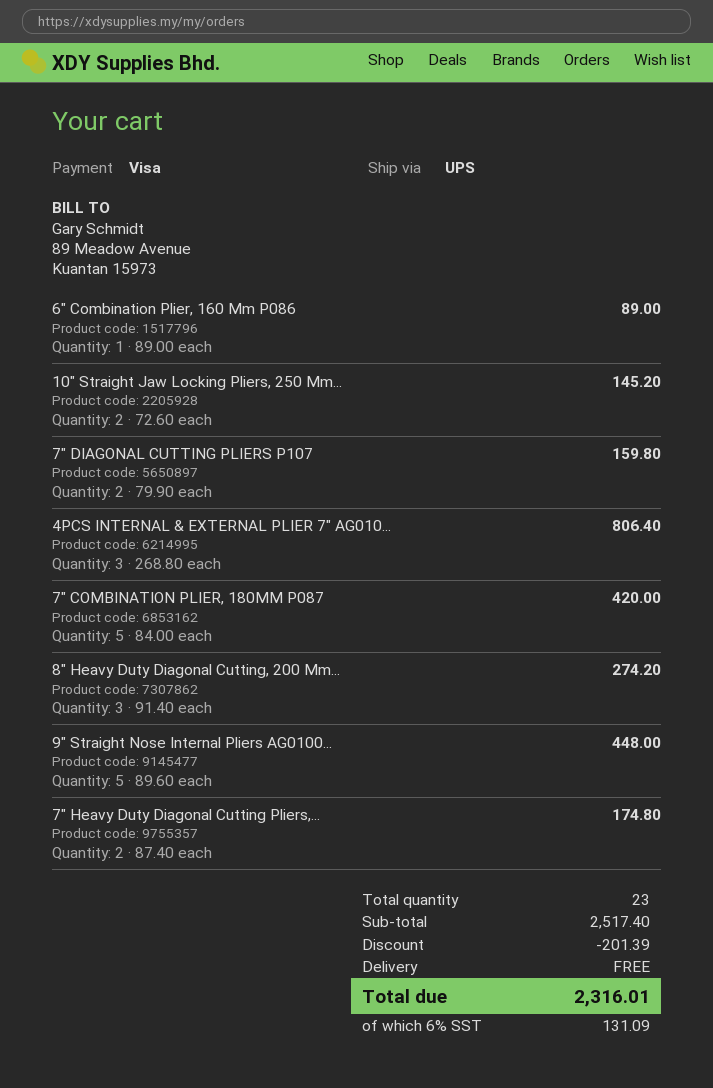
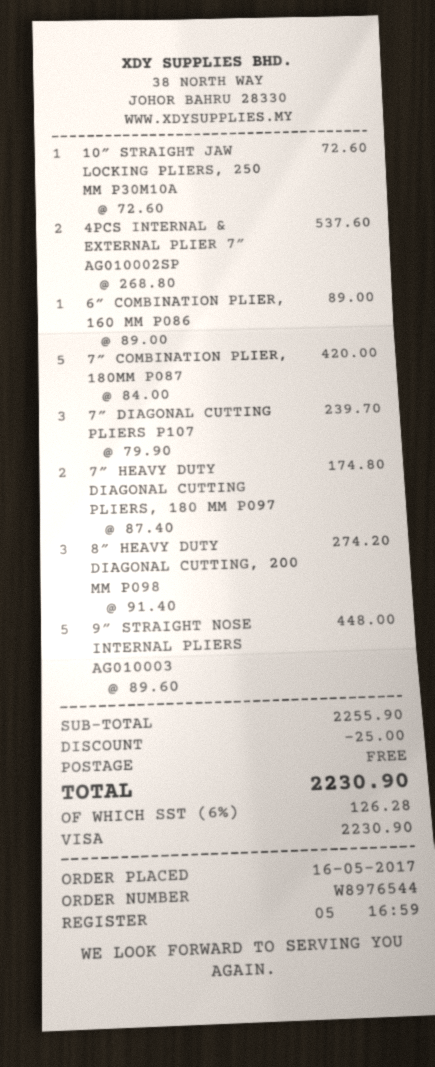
10″ Straight Jaw Locking Pliers, 250 Mm...: 2 x 72.60 = 145.20 -> 1 x 72.60 = 72.60
7″ DIAGONAL CUTTING PLIERS P107: 2 x 79.90 = 159.80 -> 3 x 79.90 = 239.70
4PCS INTERNAL & EXTERNAL PLIER 7″ AG010...: 3 x 268.80 = 806.40 -> 2 x 268.80 = 537.60
subtotal: 2517.40 -> 2255.90
discount: 201.39 -> 25.00
tax: 6% = 131.09 -> 6% = 126.28
total: 2316.01 -> 2230.90

